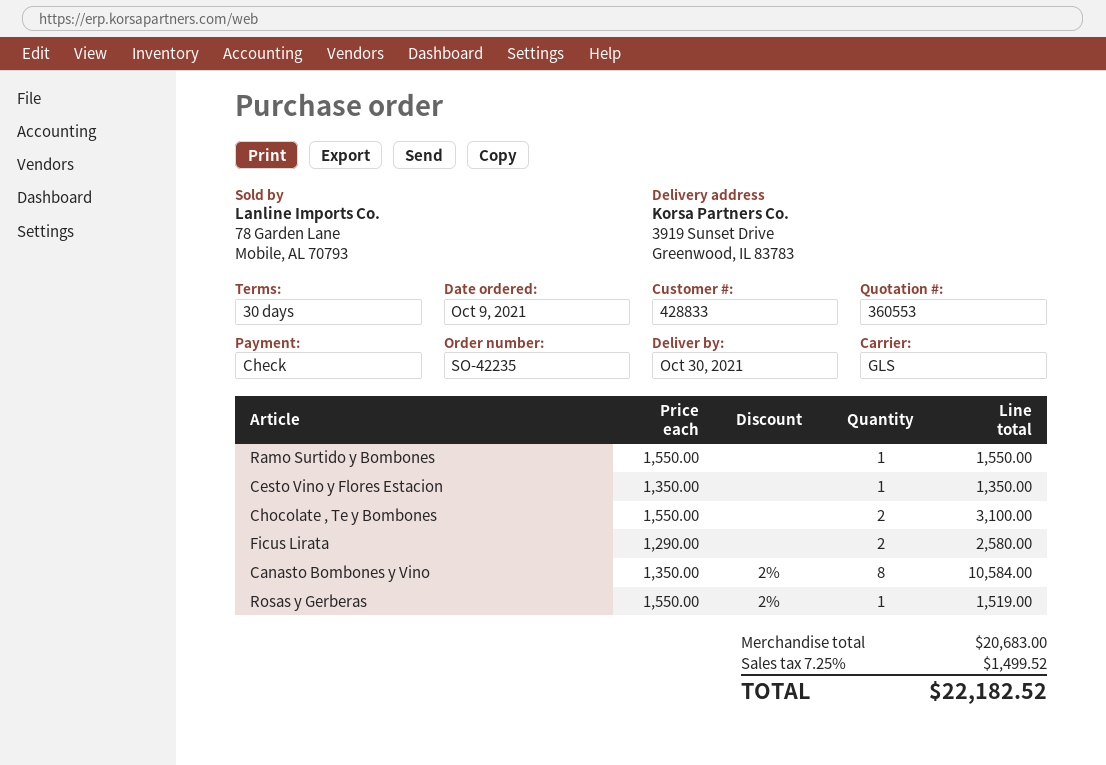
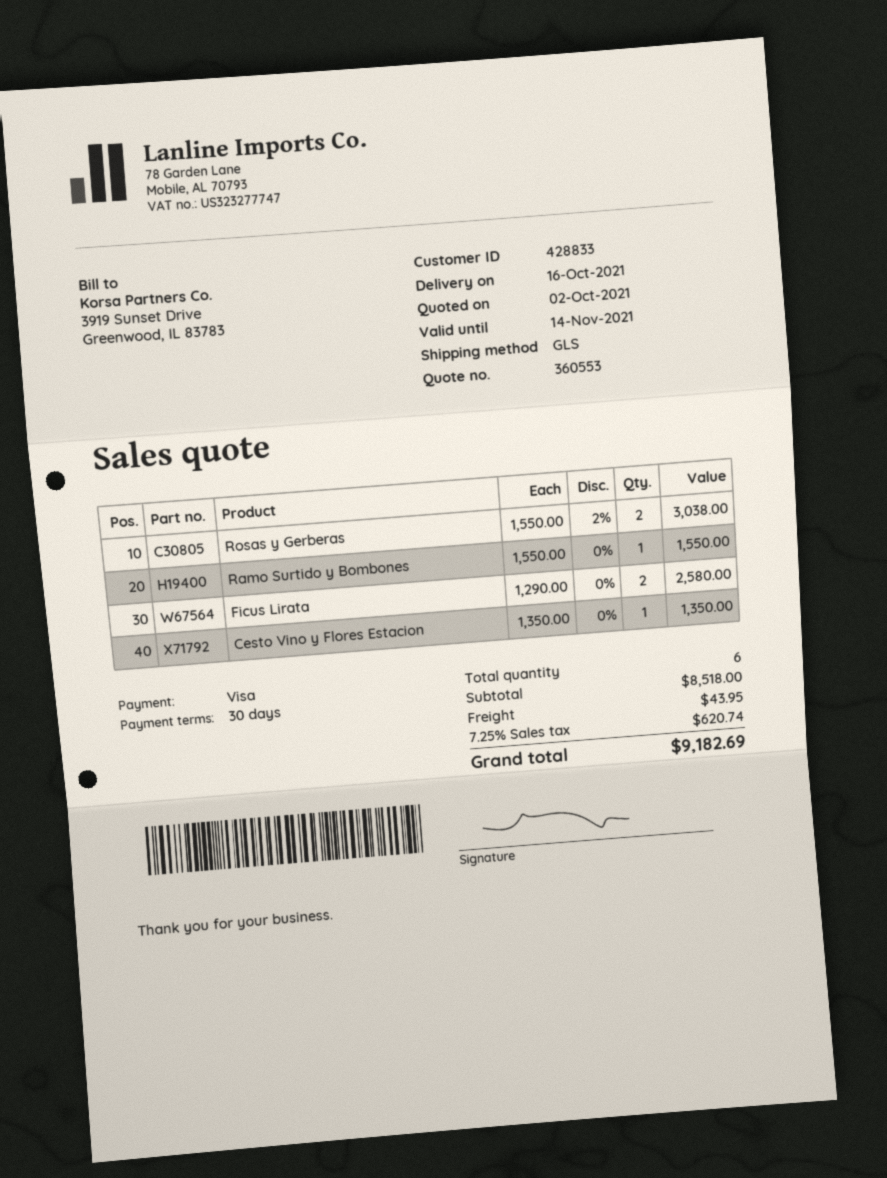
delivery date: 2021-10-30 -> 2021-10-16
payment method: cheque -> Visa
Chocolate , Te y Bombones: 2 x 1550.00 = 3100.00 -> none
Canasto Bombones y Vino: 8 x 1350.00 - 2% = 10584.00 -> none
Rosas y Gerberas: 1 x 1550.00 - 2% = 1519.00 -> 2 x 1550.00 - 2% = 3038.00
subtotal: 20683.00 -> 8518.00
shipping: none -> 43.95
tax: 7.25% = 1499.52 -> 7.25% = 620.74
total: 22182.52 -> 9182.69

